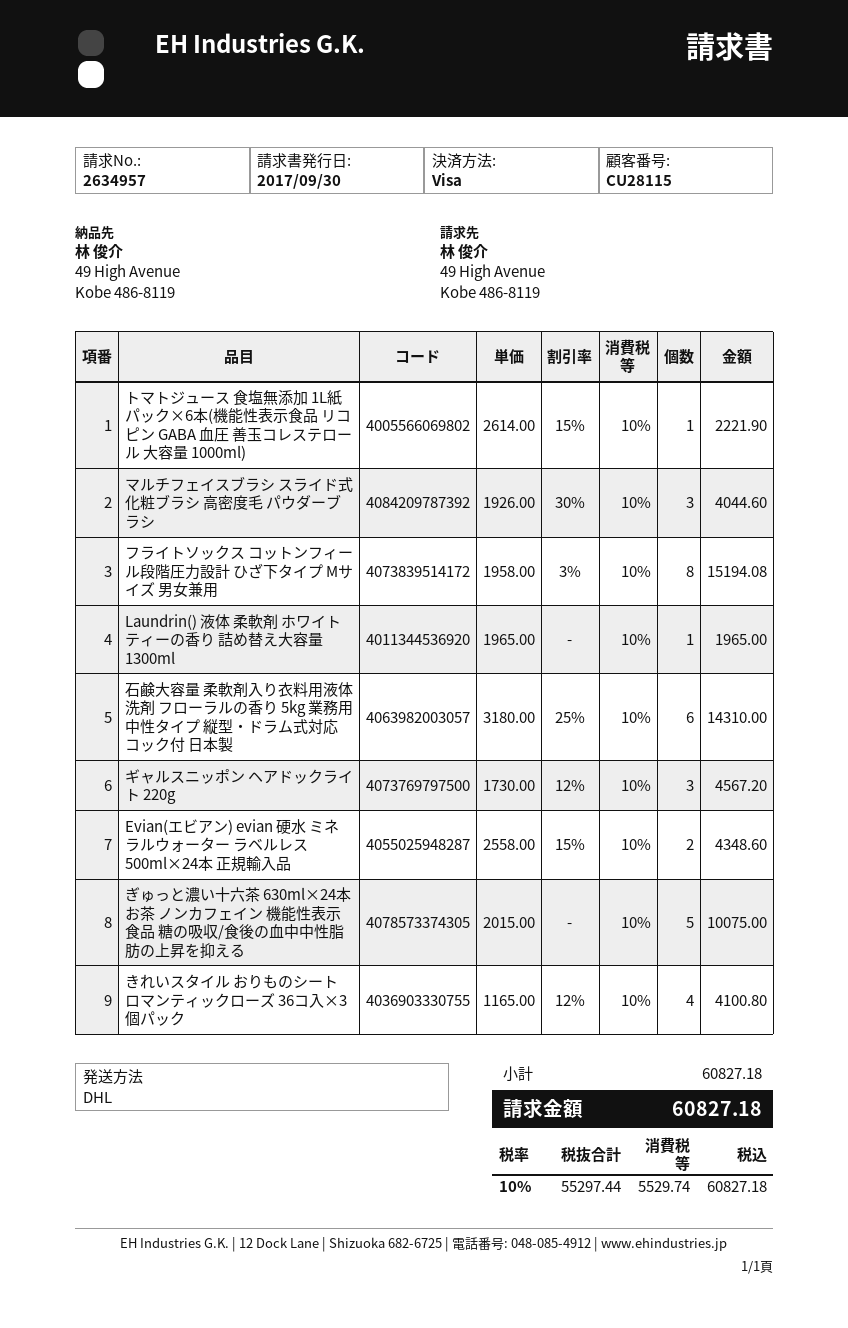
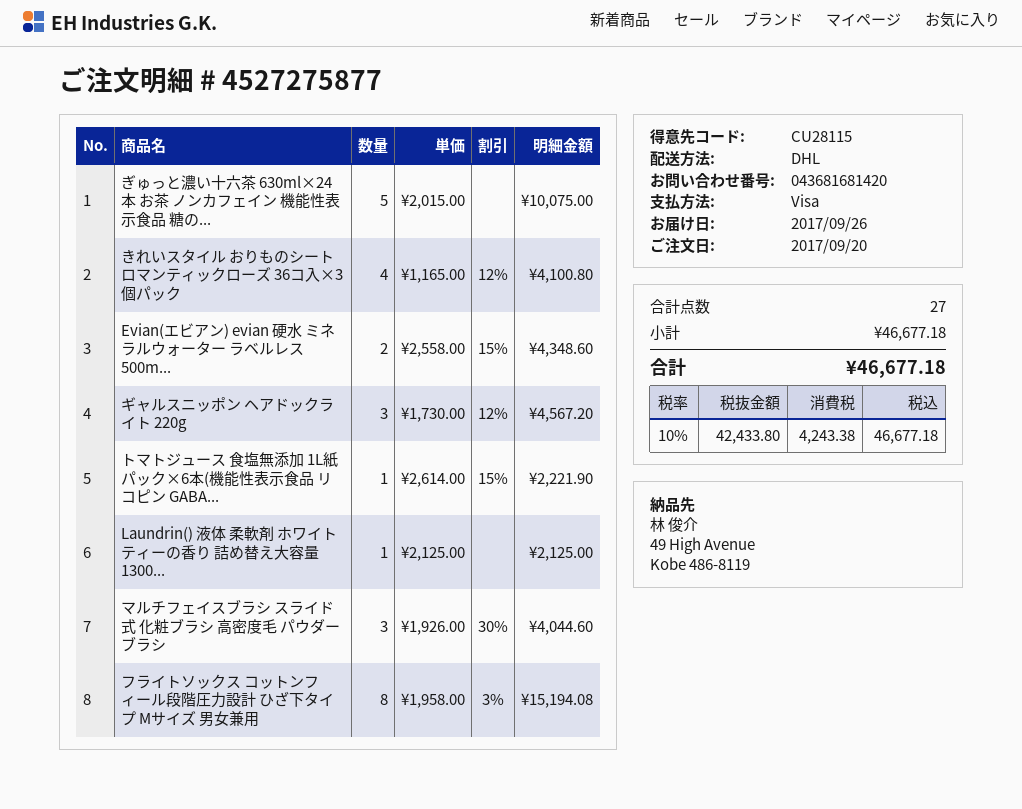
Laundrin() 液体 柔軟剤 ホワイトティーの香り 詰め替え大容量 1300ml: 1 x 1965.00 = 1965.00 -> 1 x 2125.00 = 2125.00
石鹸大容量 柔軟剤入り衣料用液体洗剤 フローラルの香り 5kg 業務用 中性タイプ 縦型・ドラム式対応 コック付 日本製: 6 x 3180.00 - 25% = 14310.00 -> none
subtotal: 60827.18 -> 46677.18
net: 55297.44 -> 42433.80
tax: 10% = 5529.74 -> 10% = 4243.38
total: 60827.18 -> 46677.18

